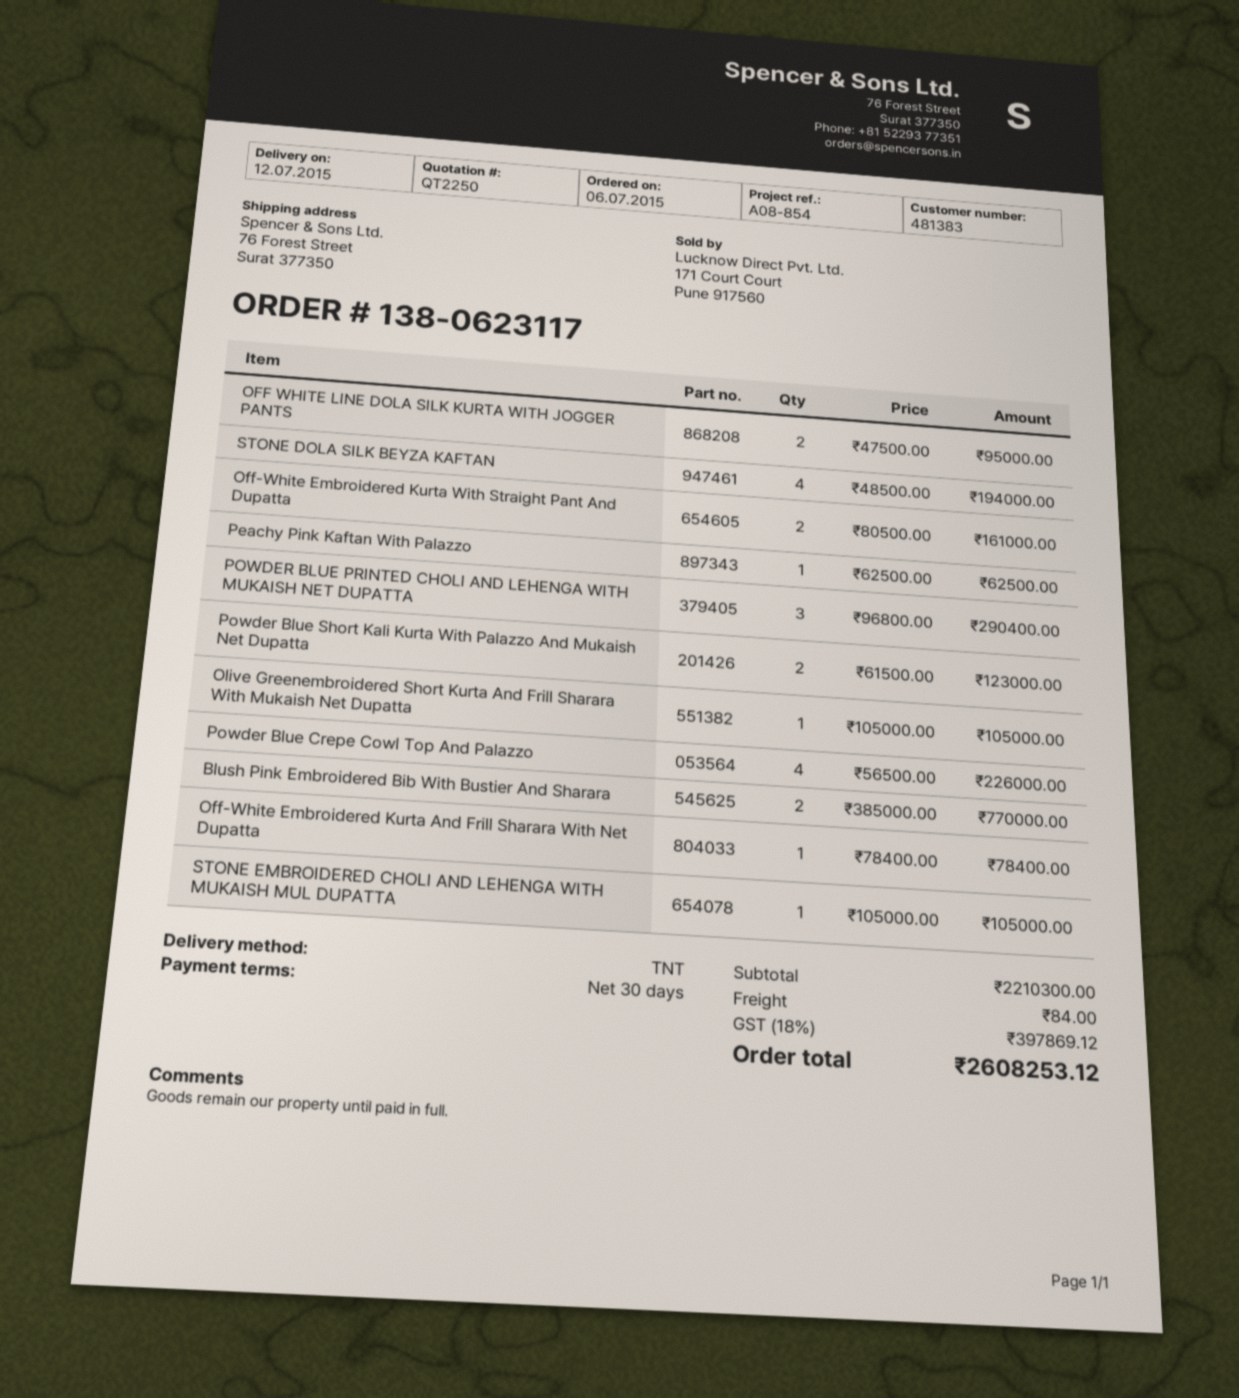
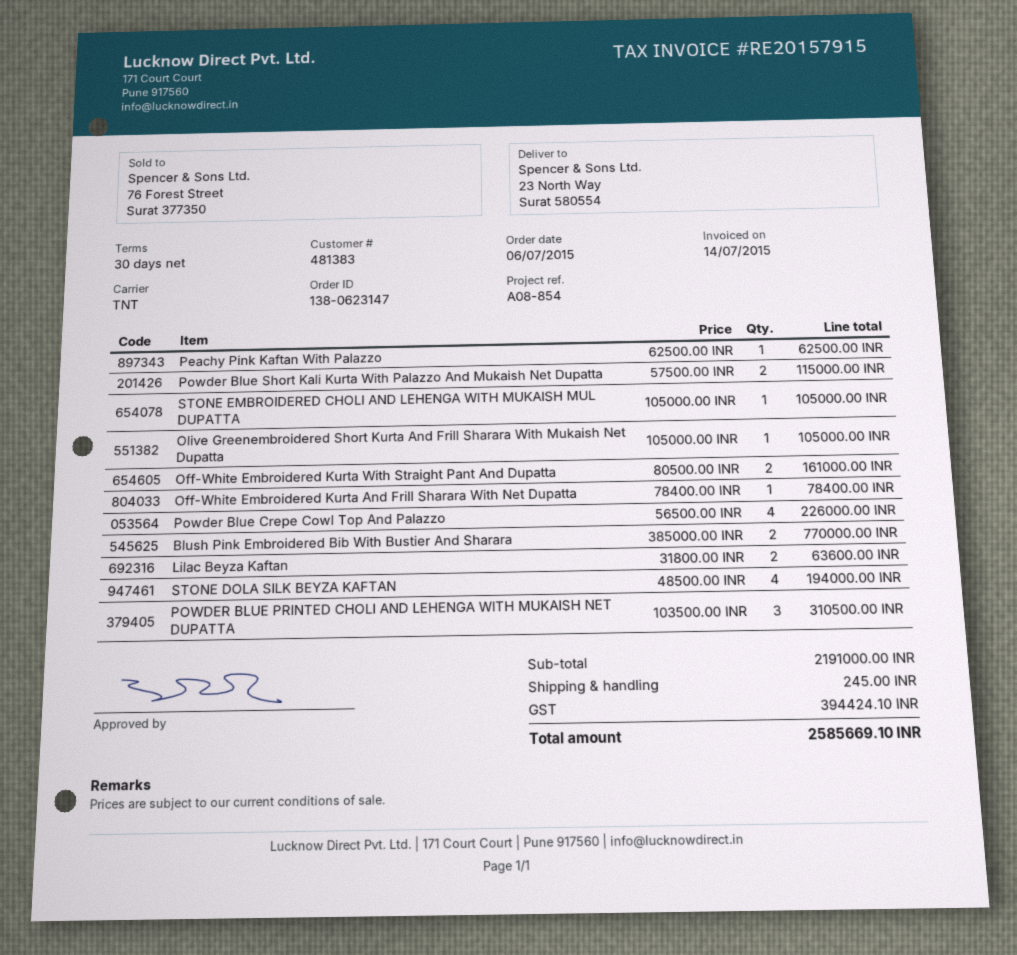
order number: 138-0623117 -> 138-0623147
ship to: 76 Forest Street, Surat 377350 -> 23 North Way, Surat 580554
OFF WHITE LINE DOLA SILK KURTA WITH JOGGER PANTS: 2 x 47500.00 = 95000.00 -> none
POWDER BLUE PRINTED CHOLI AND LEHENGA WITH MUKAISH NET DUPATTA: 3 x 96800.00 = 290400.00 -> 3 x 103500.00 = 310500.00
Powder Blue Short Kali Kurta With Palazzo And Mukaish Net Dupatta: 2 x 61500.00 = 123000.00 -> 2 x 57500.00 = 115000.00
Lilac Beyza Kaftan: none -> 2 x 31800.00 = 63600.00
subtotal: 2210300.00 -> 2191000.00
shipping: 84.00 -> 245.00
tax: 397869.12 -> 394424.10
total: 2608253.12 -> 2585669.10

